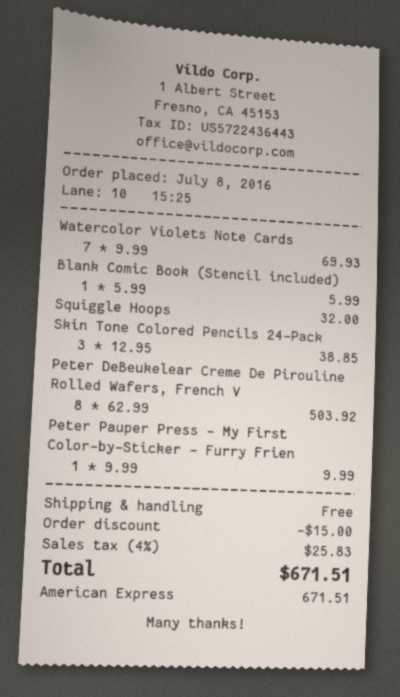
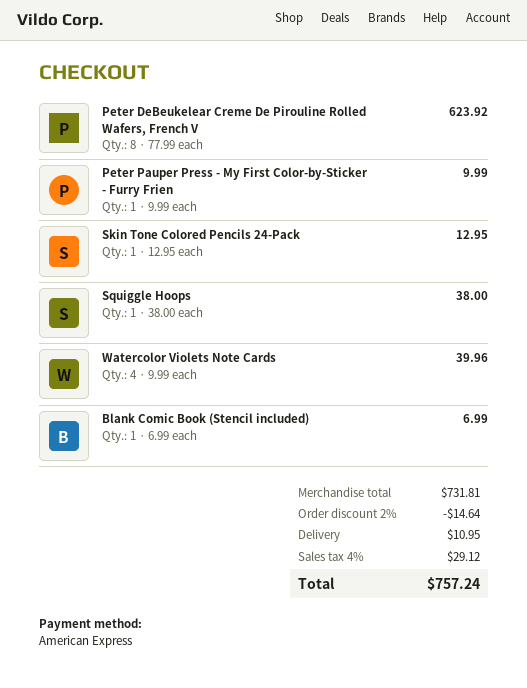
Watercolor Violets Note Cards: 7 x 9.99 = 69.93 -> 4 x 9.99 = 39.96
Blank Comic Book (Stencil included): 1 x 5.99 = 5.99 -> 1 x 6.99 = 6.99
Squiggle Hoops: 1 x 32.00 = 32.00 -> 1 x 38.00 = 38.00
Skin Tone Colored Pencils 24-Pack: 3 x 12.95 = 38.85 -> 1 x 12.95 = 12.95
Peter DeBeukelear Creme De Pirouline Rolled Wafers, French V: 8 x 62.99 = 503.92 -> 8 x 77.99 = 623.92
discount: 15.00 -> 14.64
shipping: 0.00 -> 10.95
tax: 4% = 25.83 -> 4% = 29.12
total: 671.51 -> 757.24

